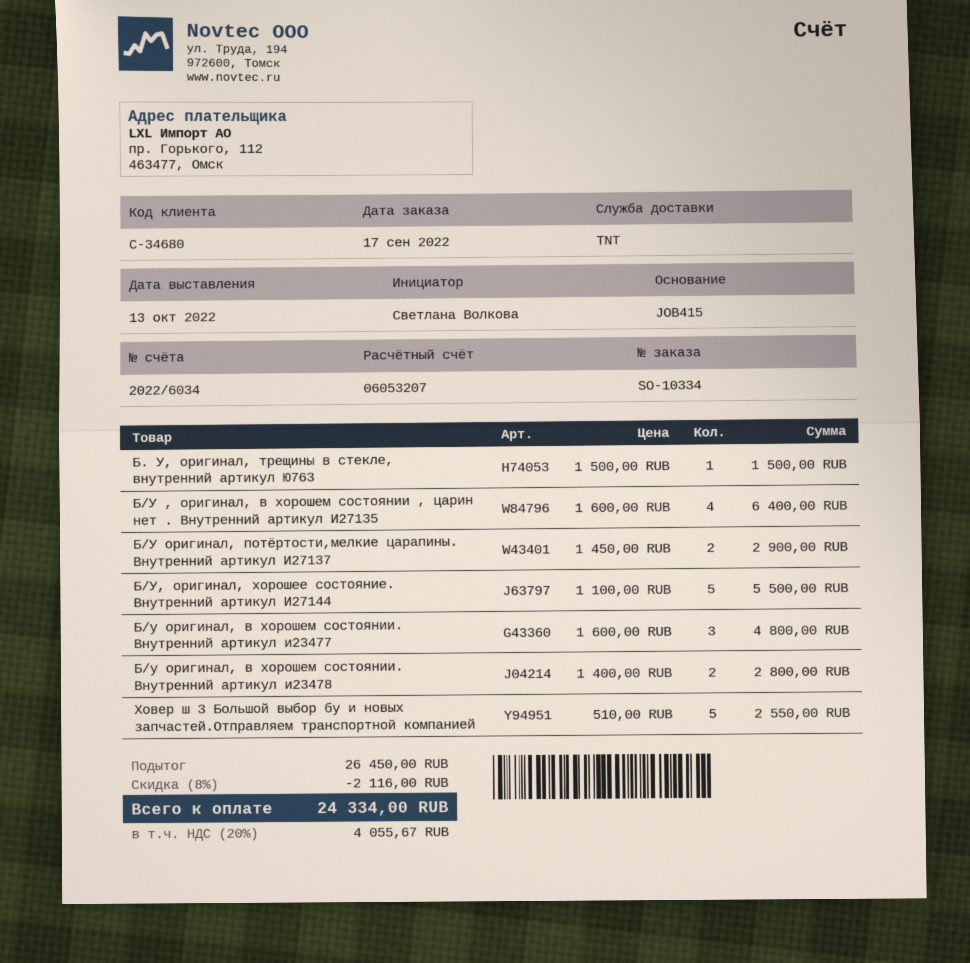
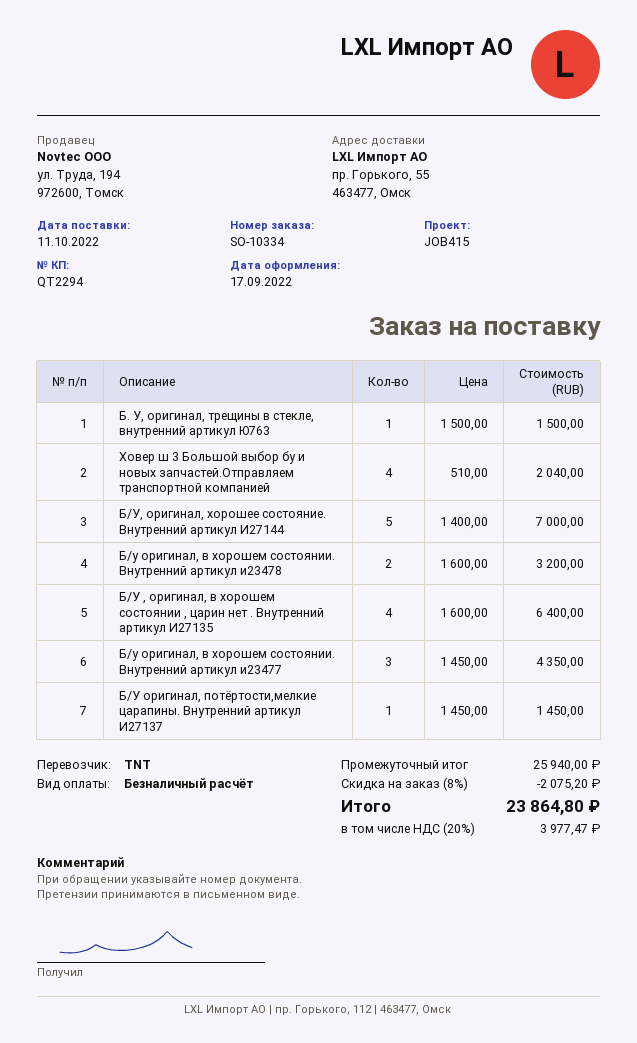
Б/У оригинал, потёртости,мелкие царапины. Внутренний артикул И27137: 2 x 1450.00 = 2900.00 -> 1 x 1450.00 = 1450.00
Б/У, оригинал, хорошее состояние. Внутренний артикул И27144: 5 x 1100.00 = 5500.00 -> 5 x 1400.00 = 7000.00
Б/у оригинал, в хорошем состоянии. Внутренний артикул и23477: 3 x 1600.00 = 4800.00 -> 3 x 1450.00 = 4350.00
Б/у оригинал, в хорошем состоянии. Внутренний артикул и23478: 2 x 1400.00 = 2800.00 -> 2 x 1600.00 = 3200.00
Ховер ш 3 Большой выбор бу и новых запчастей.Отправляем транспортной компанией: 5 x 510.00 = 2550.00 -> 4 x 510.00 = 2040.00
subtotal: 26450.00 -> 25940.00
discount: 8% = 2116.00 -> 8% = 2075.20
tax: 20% = 4055.67 -> 20% = 3977.47
total: 24334.00 -> 23864.80

